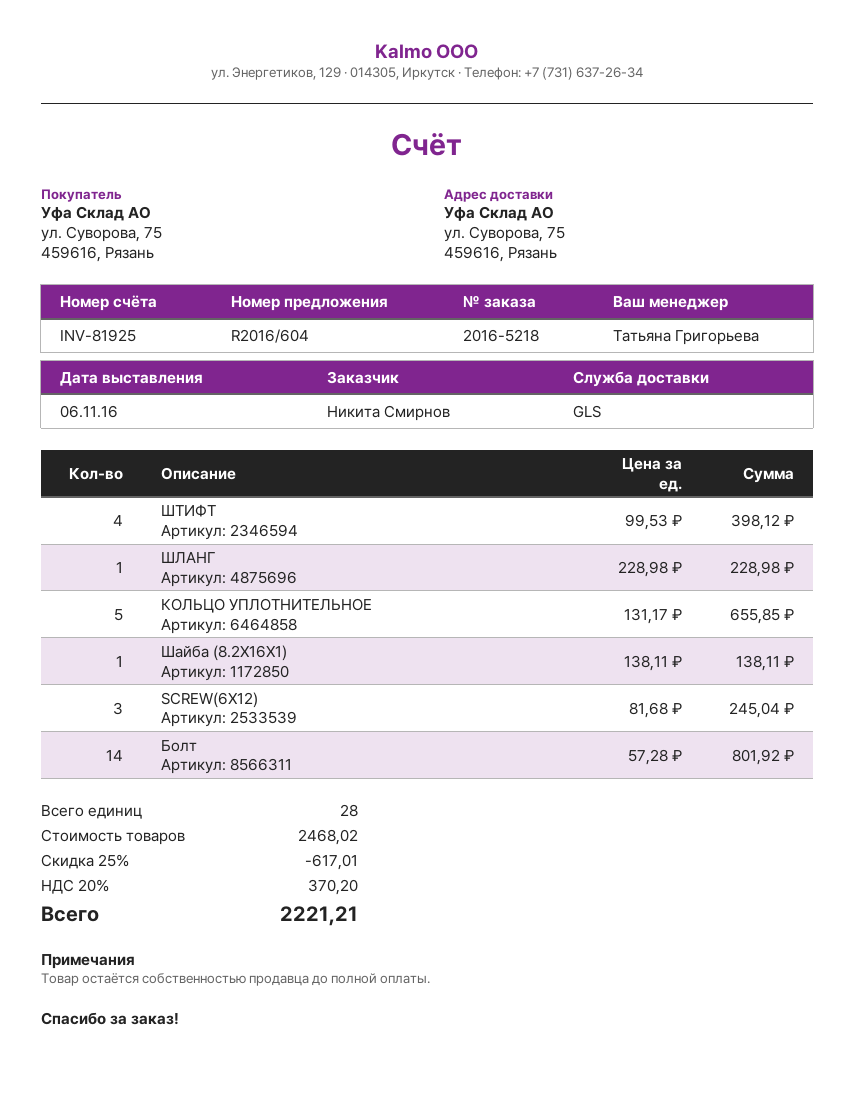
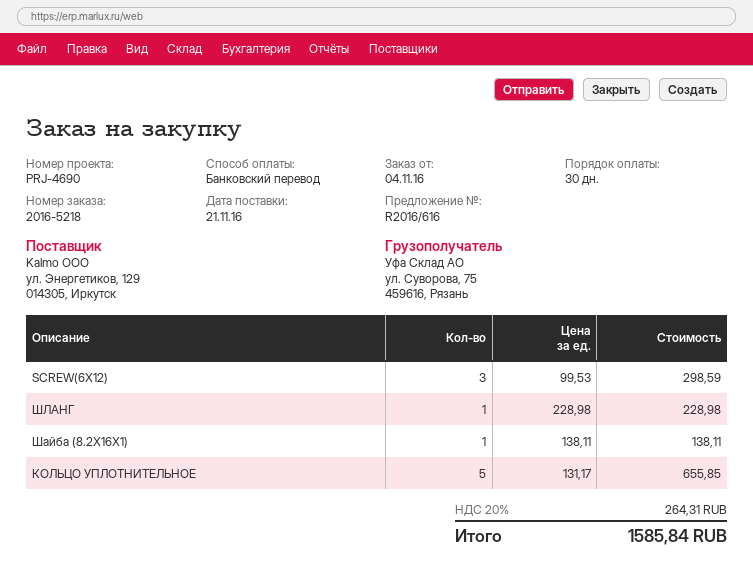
quote number: R2016/604 -> R2016/616
ШТИФТ: 4 x 99.53 = 398.12 -> none
SCREW(6X12): 3 x 81.68 = 245.04 -> 3 x 99.53 = 298.59
Болт: 14 x 57.28 = 801.92 -> none
discount: 25% = 617.01 -> none
tax: 20% = 370.20 -> 20% = 264.31
total: 2221.21 -> 1585.84

